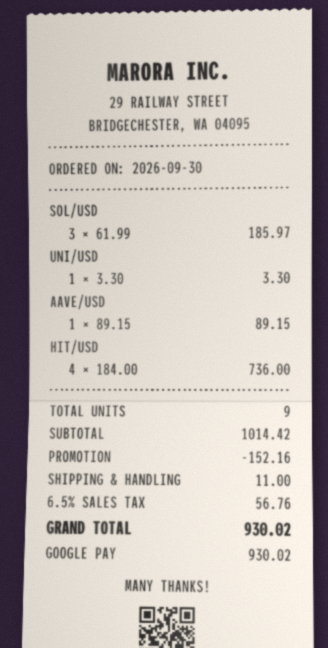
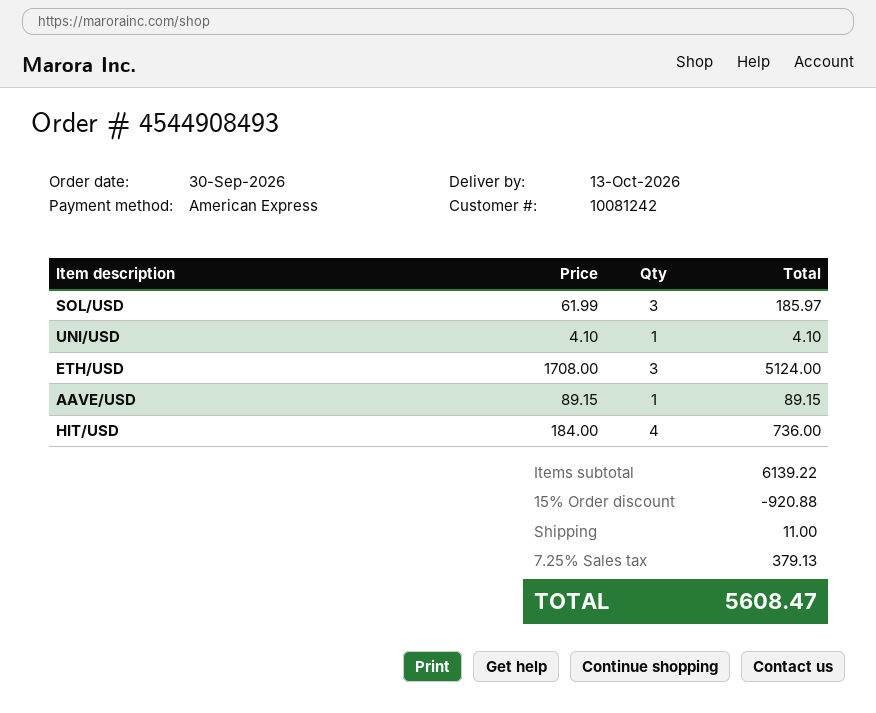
payment method: Google Pay -> American Express
UNI/USD: 1 x 3.30 = 3.30 -> 1 x 4.10 = 4.10
ETH/USD: none -> 3 x 1708.00 = 5124.00
subtotal: 1014.42 -> 6139.22
discount: 152.16 -> 920.88
tax: 6.5% = 56.76 -> 7.25% = 379.13
total: 930.02 -> 5608.47

